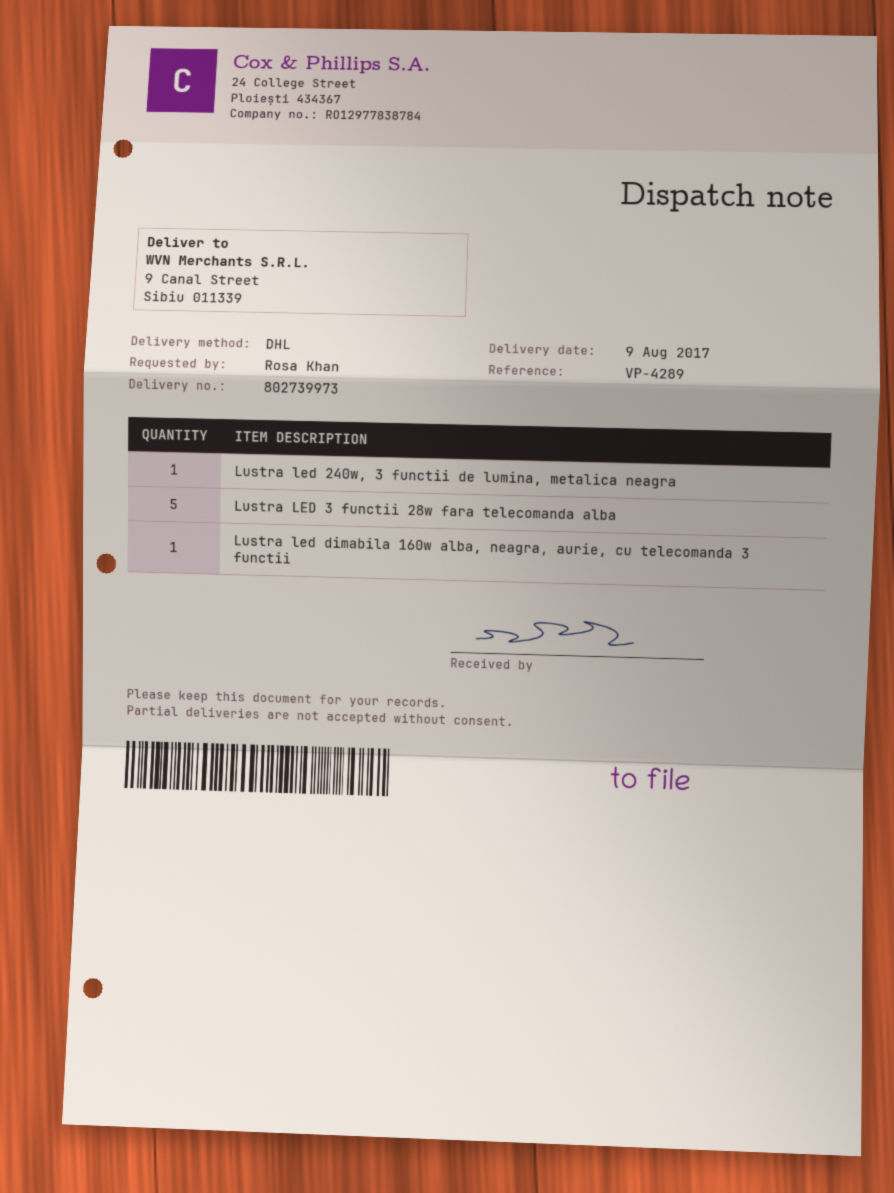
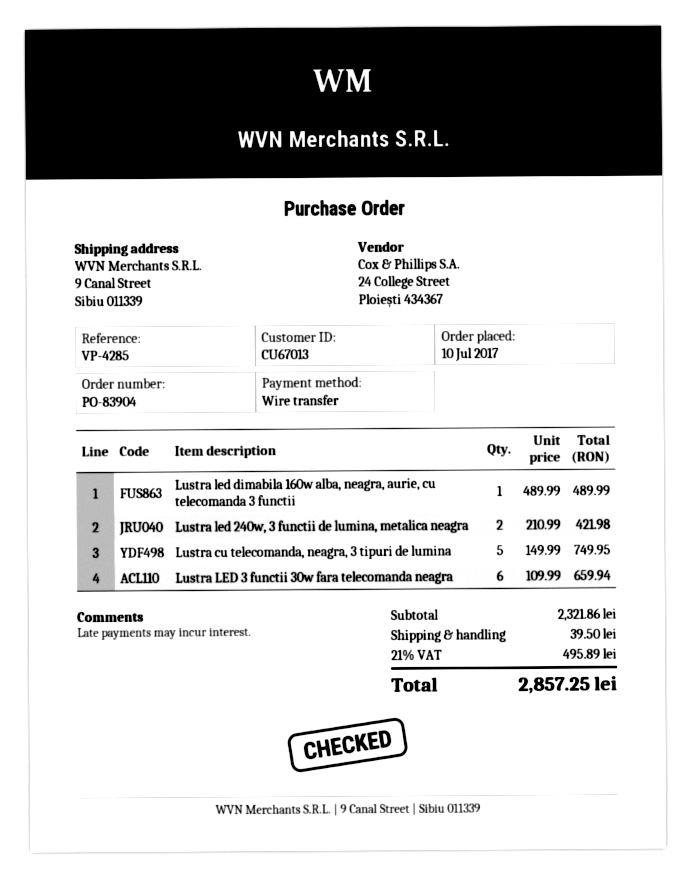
reference: VP-4289 -> VP-4285
Lustra led 240w, 3 functii de lumina, metalica neagra: 1 -> 2
Lustra LED 3 functii 28w fara telecomanda alba: 5 -> none
Lustra cu telecomanda, neagra, 3 tipuri de lumina: none -> 5
Lustra LED 3 functii 30w fara telecomanda neagra: none -> 6

